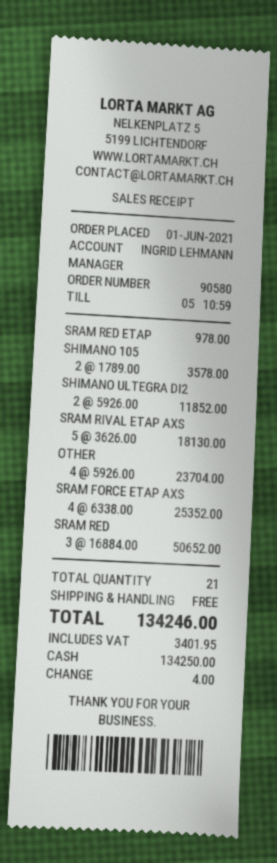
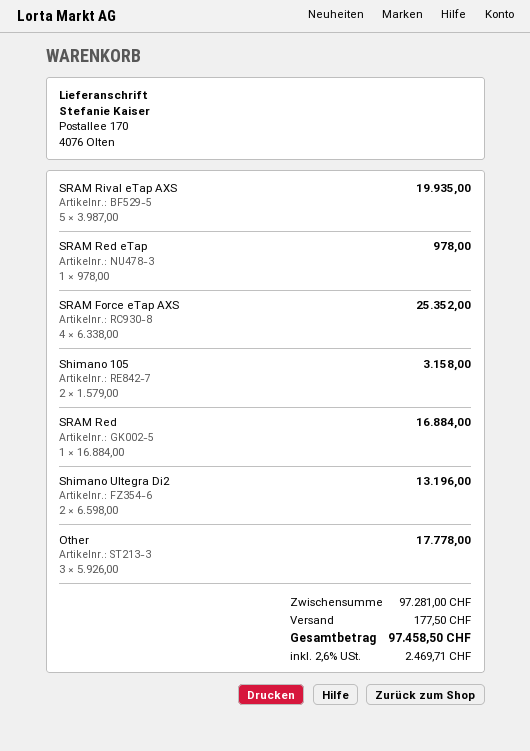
SHIMANO 105: 2 x 1789.00 = 3578.00 -> 2 x 1579.00 = 3158.00
SHIMANO ULTEGRA DI2: 2 x 5926.00 = 11852.00 -> 2 x 6598.00 = 13196.00
SRAM RIVAL ETAP AXS: 5 x 3626.00 = 18130.00 -> 5 x 3987.00 = 19935.00
OTHER: 4 x 5926.00 = 23704.00 -> 3 x 5926.00 = 17778.00
SRAM RED: 3 x 16884.00 = 50652.00 -> 1 x 16884.00 = 16884.00
shipping: 0.00 -> 177.50
tax: 3401.95 -> 2469.71
total: 134246.00 -> 97458.50

